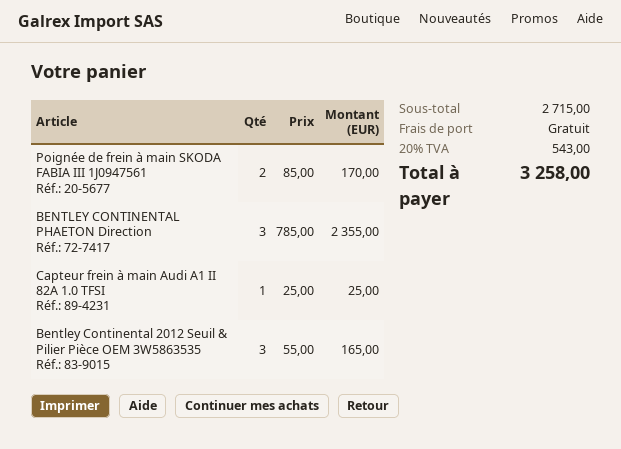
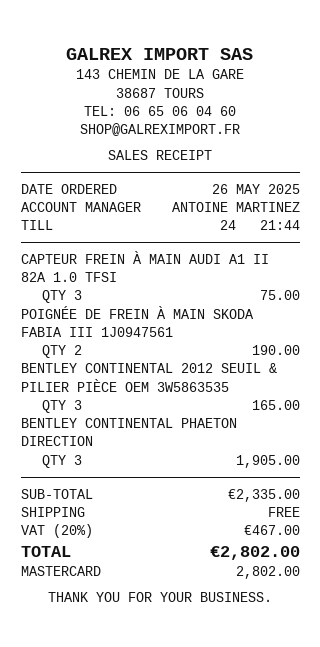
Poignée de frein à main SKODA FABIA III 1J0947561: 2 for 170.00 -> 2 for 190.00
BENTLEY CONTINENTAL PHAETON Direction: 3 for 2355.00 -> 3 for 1905.00
Capteur frein à main Audi A1 II 82A 1.0 TFSI: 1 for 25.00 -> 3 for 75.00
subtotal: 2715.00 -> 2335.00
tax: 20% = 543.00 -> 20% = 467.00
total: 3258.00 -> 2802.00

